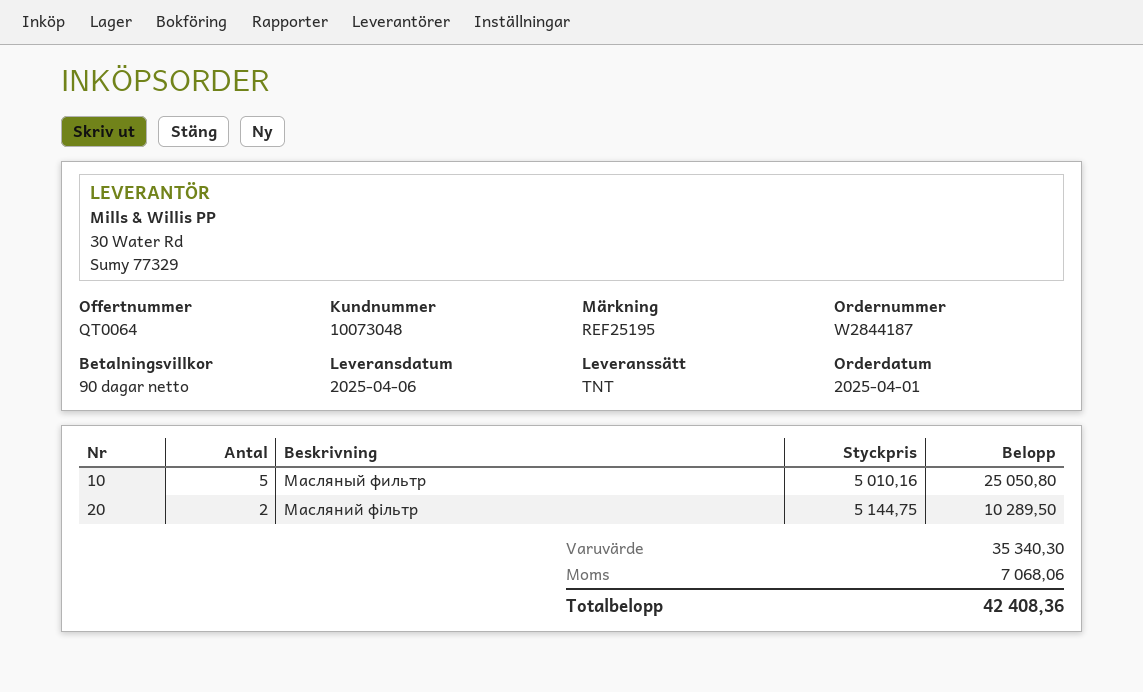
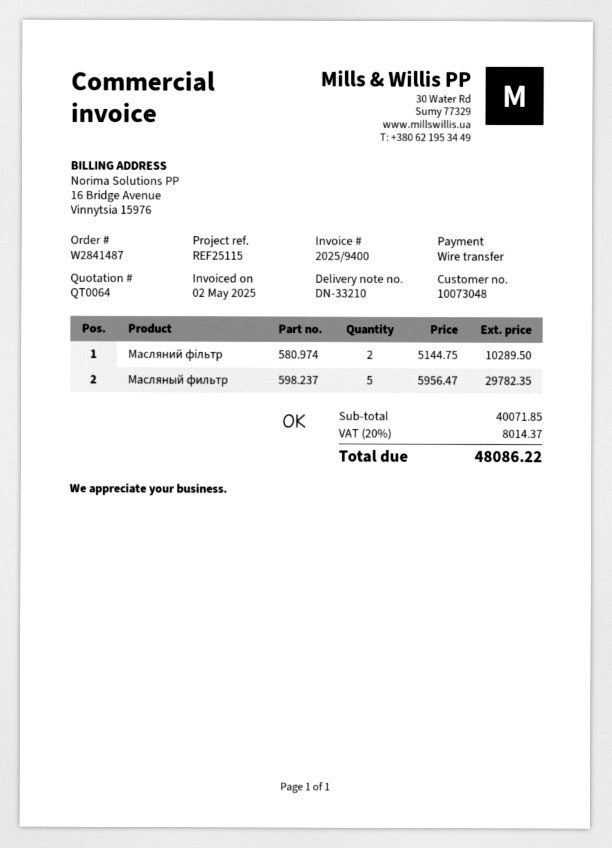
order number: W2844187 -> W2841487
reference: REF25195 -> REF25115
Масляный фильтр: 5 x 5010.16 = 25050.80 -> 5 x 5956.47 = 29782.35
subtotal: 35340.30 -> 40071.85
tax: 7068.06 -> 8014.37
total: 42408.36 -> 48086.22

